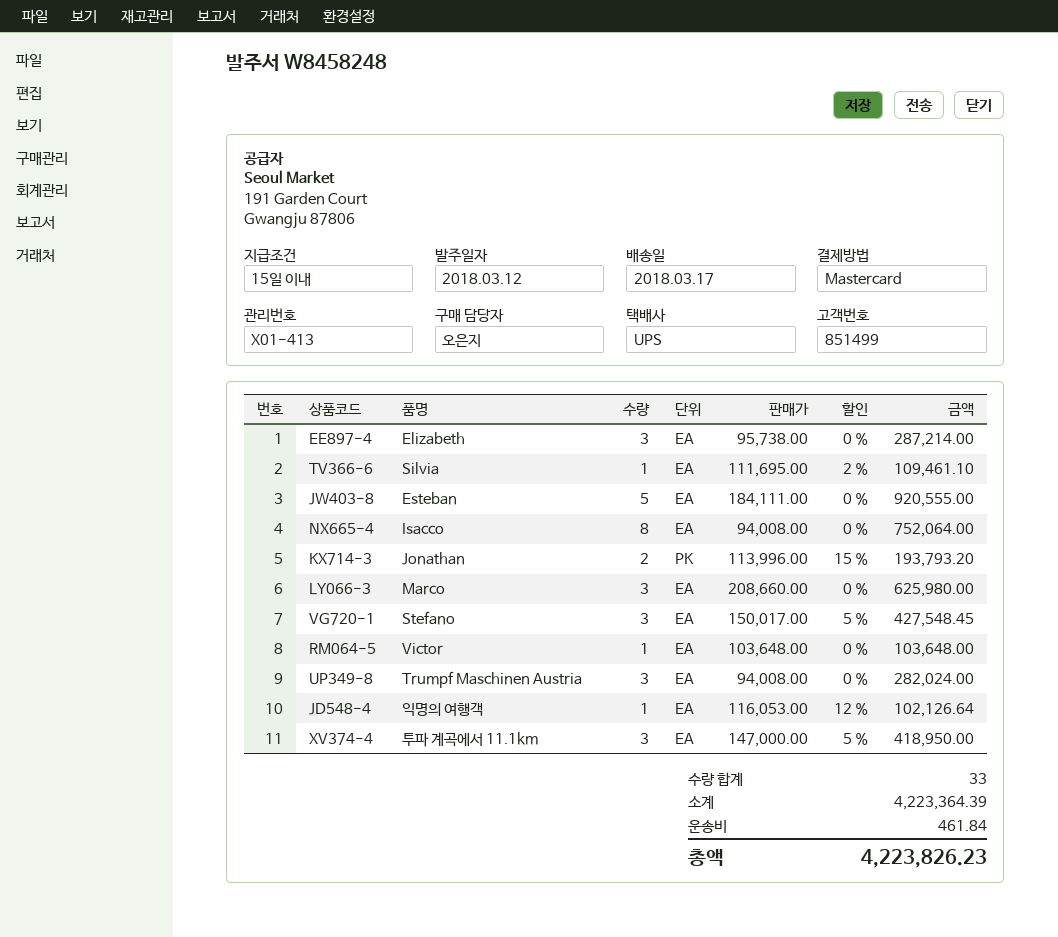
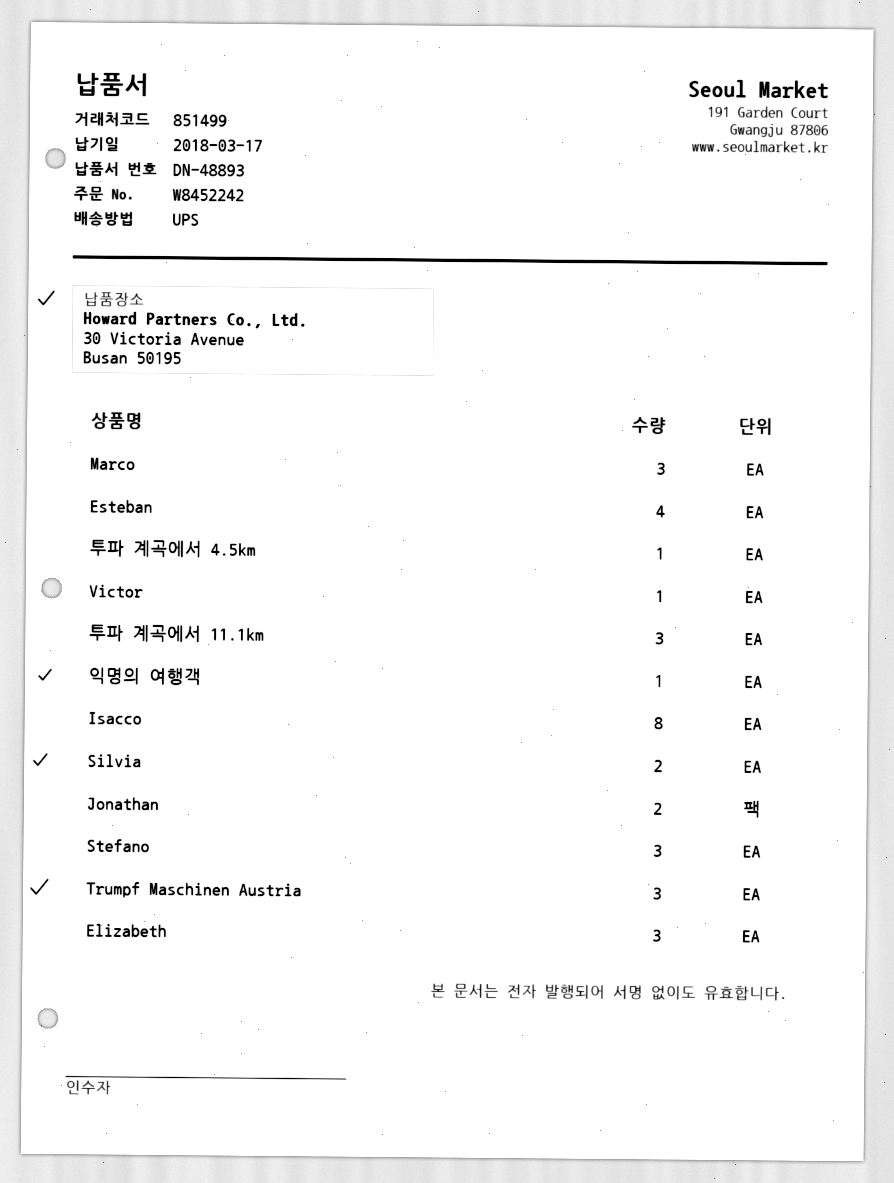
order number: W8458248 -> W8452242
Silvia: 1 -> 2
Esteban: 5 -> 4
투파 계곡에서 4.5km: none -> 1

